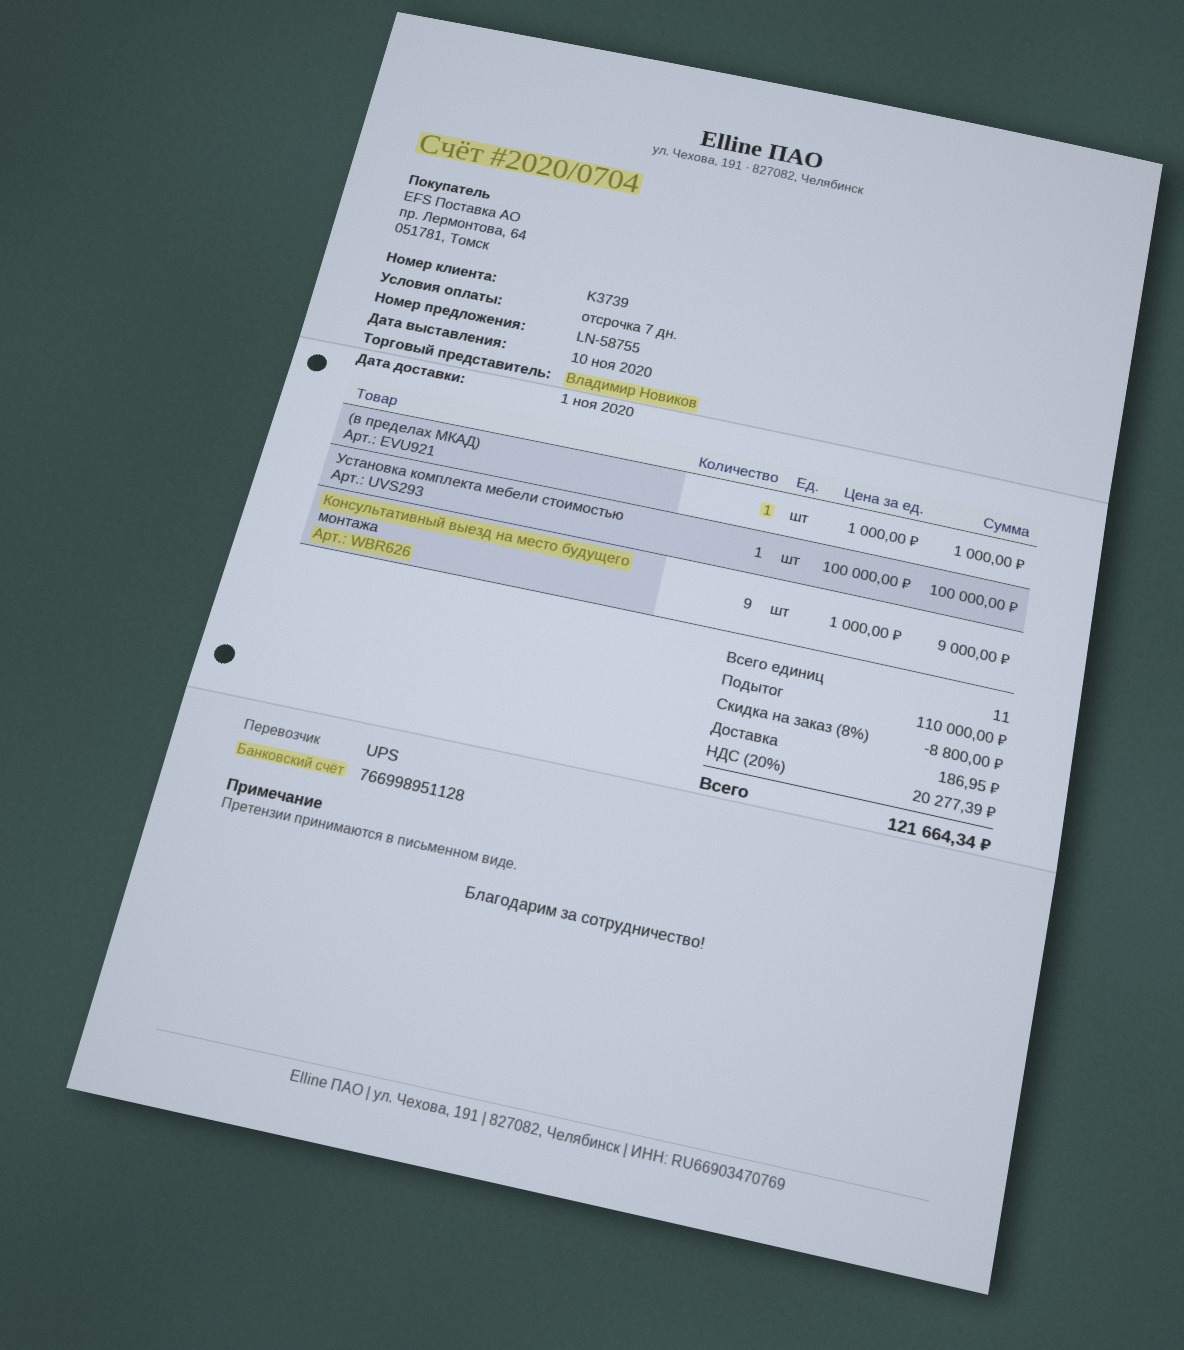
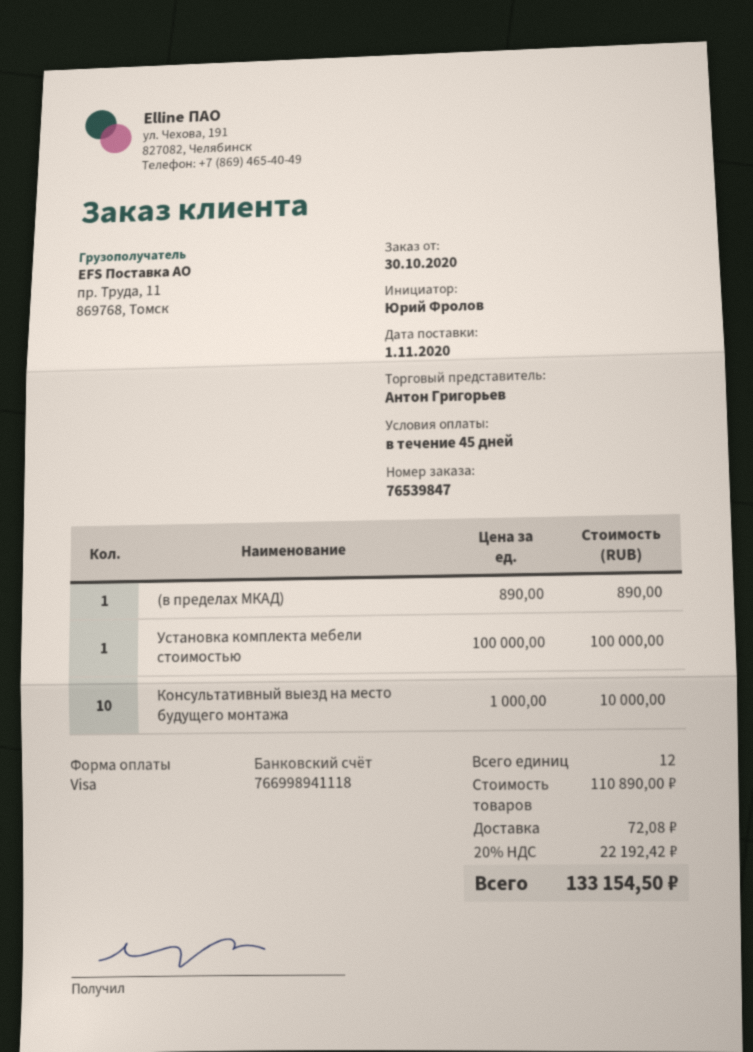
payment terms: 7 days -> 45 days
sales rep: Владимир Новиков -> Антон Григорьев
bank account: 766998951128 -> 766998941118
(в пределах МКАД): 1 x 1000.00 = 1000.00 -> 1 x 890.00 = 890.00
Консультативный выезд на место будущего монтажа: 9 x 1000.00 = 9000.00 -> 10 x 1000.00 = 10000.00
total quantity: 11 -> 12
subtotal: 110000.00 -> 110890.00
discount: 8% = 8800.00 -> none
shipping: 186.95 -> 72.08
tax: 20% = 20277.39 -> 20% = 22192.42
total: 121664.34 -> 133154.50

